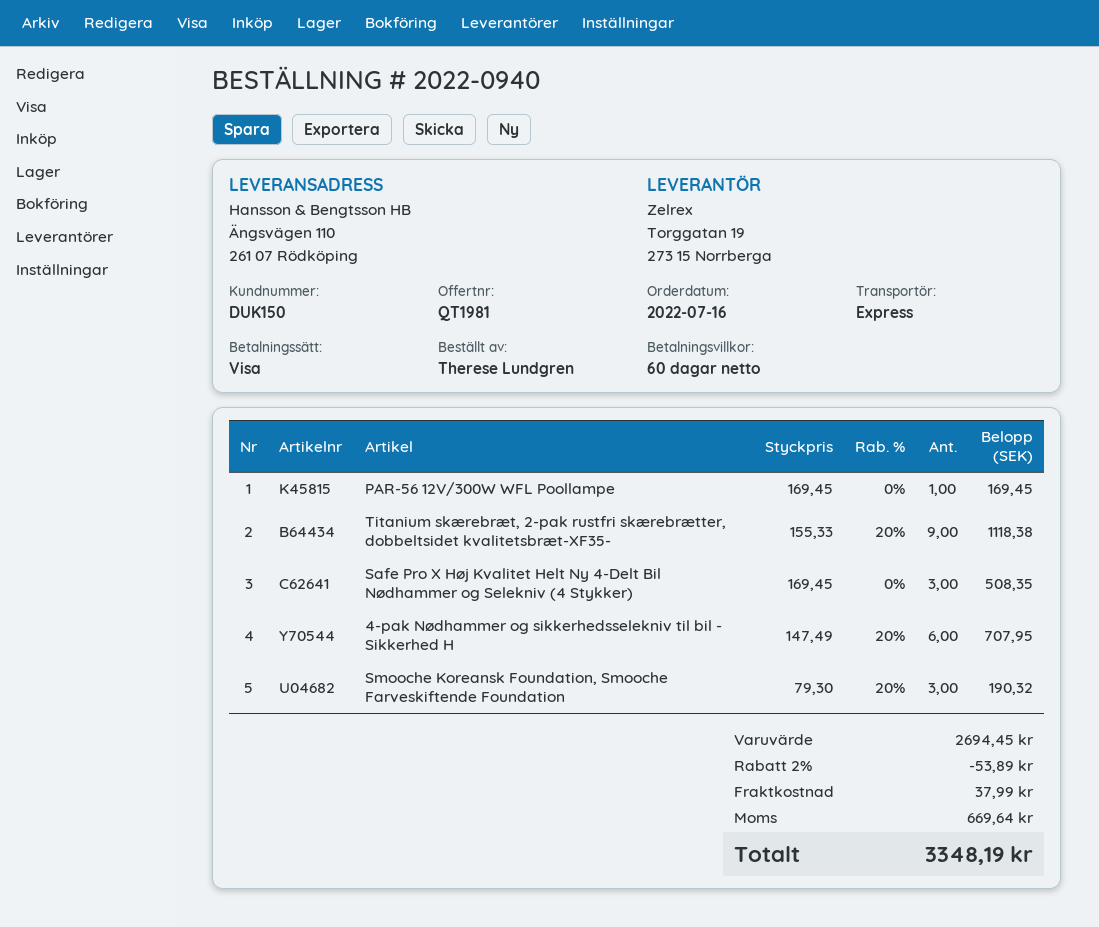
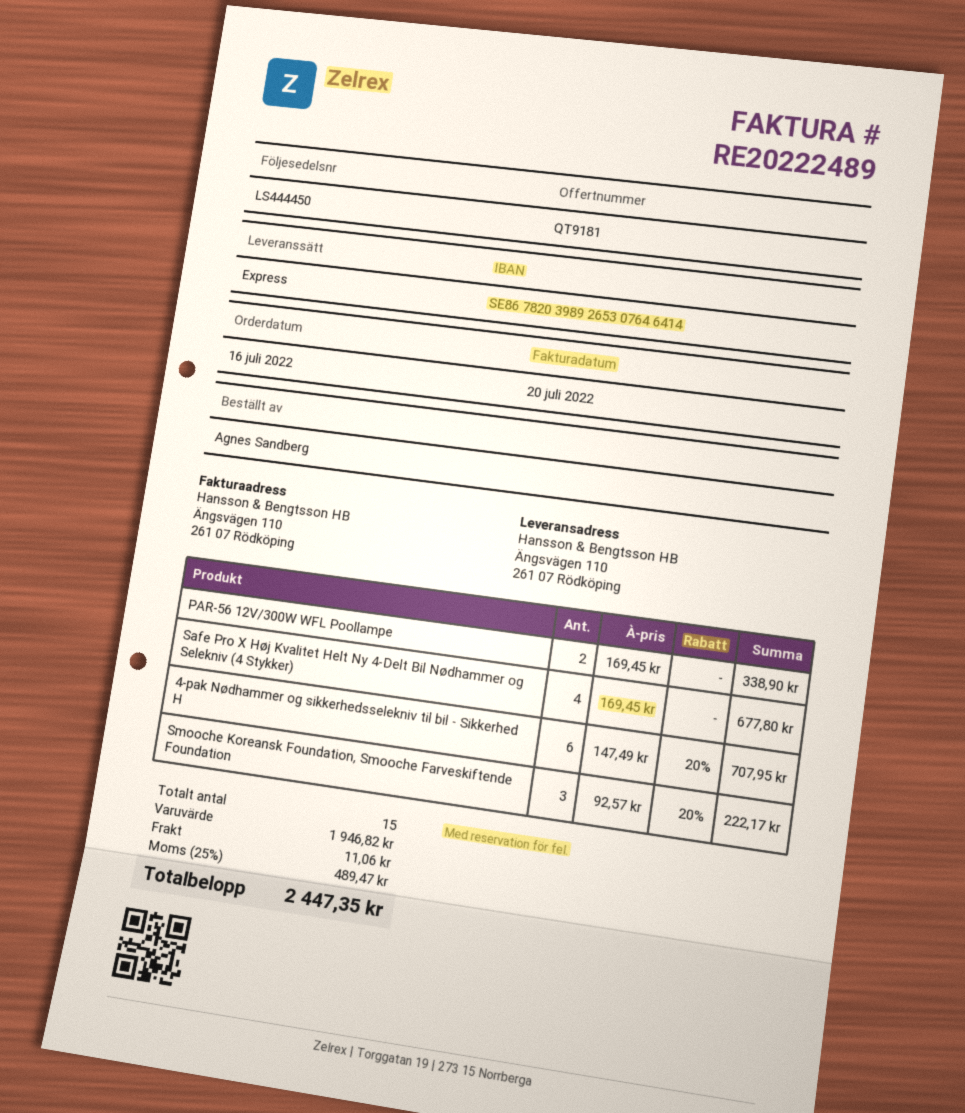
quote number: QT1981 -> QT9181
ordered by: Therese Lundgren -> Agnes Sandberg
PAR-56 12V/300W WFL Poollampe: 1 x 169.45 = 169.45 -> 2 x 169.45 = 338.90
Titanium skærebræt, 2-pak rustfri skærebrætter, dobbeltsidet kvalitetsbræt-XF35-: 9 x 155.33 - 20% = 1118.38 -> none
Safe Pro X Høj Kvalitet Helt Ny 4-Delt Bil Nødhammer og Selekniv (4 Stykker): 3 x 169.45 = 508.35 -> 4 x 169.45 = 677.80
Smooche Koreansk Foundation, Smooche Farveskiftende Foundation: 3 x 79.30 - 20% = 190.32 -> 3 x 92.57 - 20% = 222.17
subtotal: 2694.45 -> 1946.82
discount: 2% = 53.89 -> none
shipping: 37.99 -> 11.06
tax: 669.64 -> 489.47
total: 3348.19 -> 2447.35

